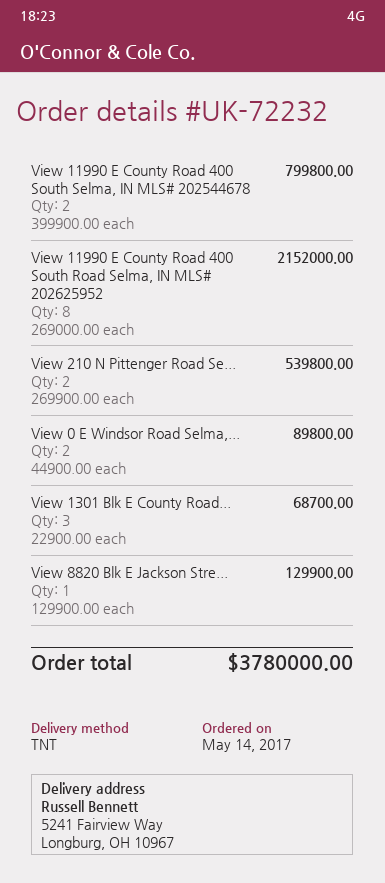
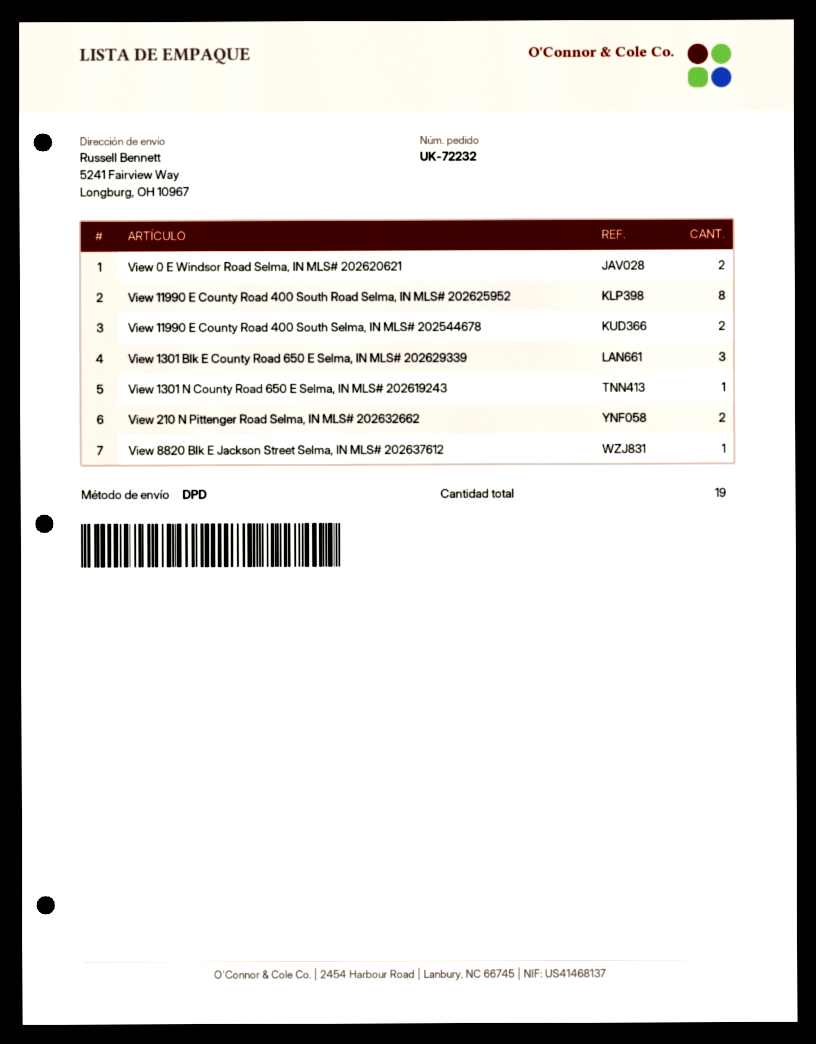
shipping method: TNT -> DPD
View 1301 N County Road 650 E Selma, IN MLS# 202619243: none -> 1

